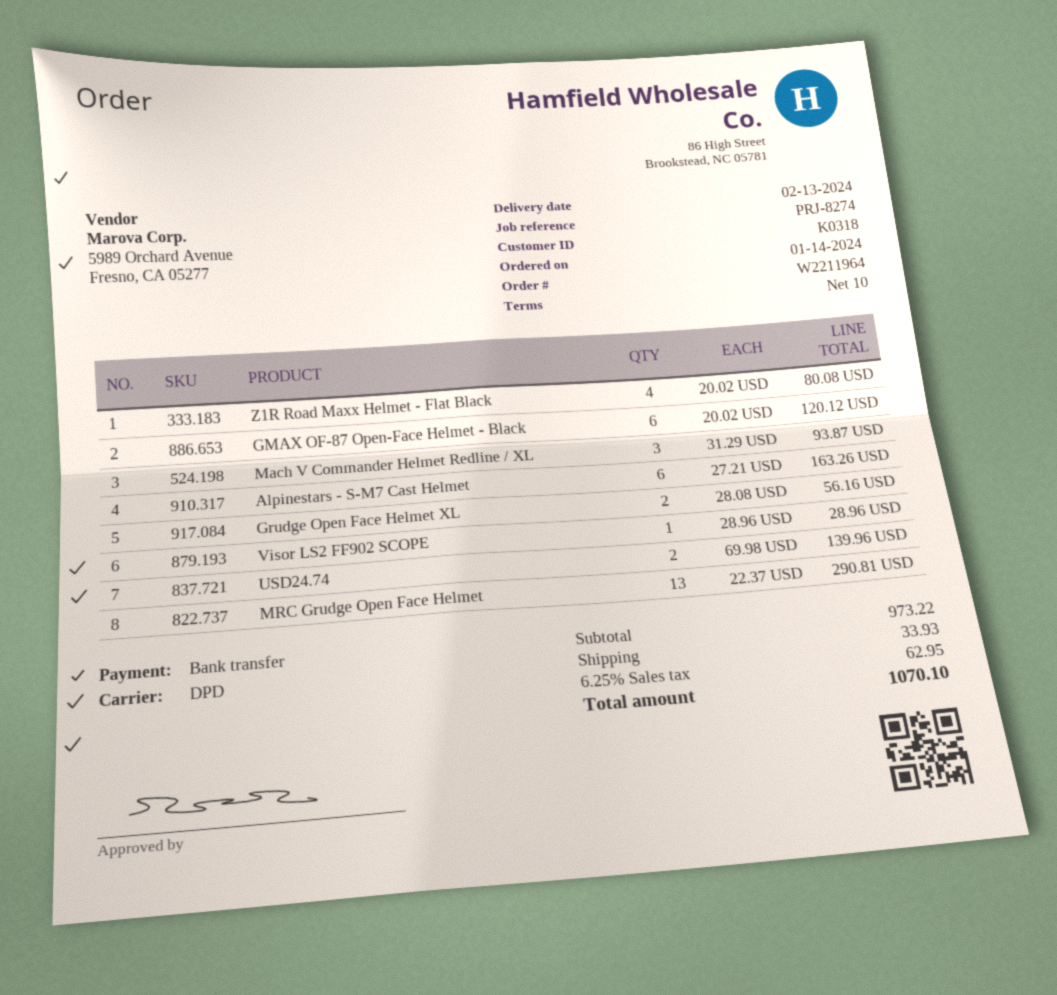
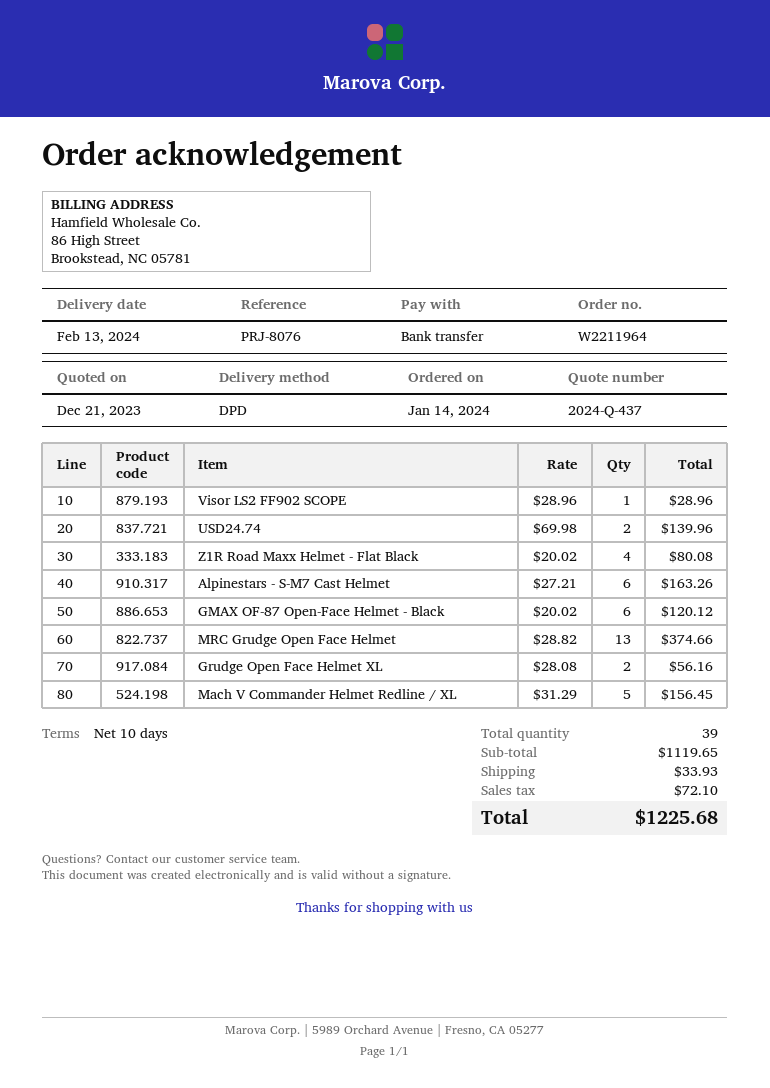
reference: PRJ-8274 -> PRJ-8076
Mach V Commander Helmet Redline / XL: 3 x 31.29 = 93.87 -> 5 x 31.29 = 156.45
MRC Grudge Open Face Helmet: 13 x 22.37 = 290.81 -> 13 x 28.82 = 374.66
subtotal: 973.22 -> 1119.65
tax: 62.95 -> 72.10
total: 1070.10 -> 1225.68

